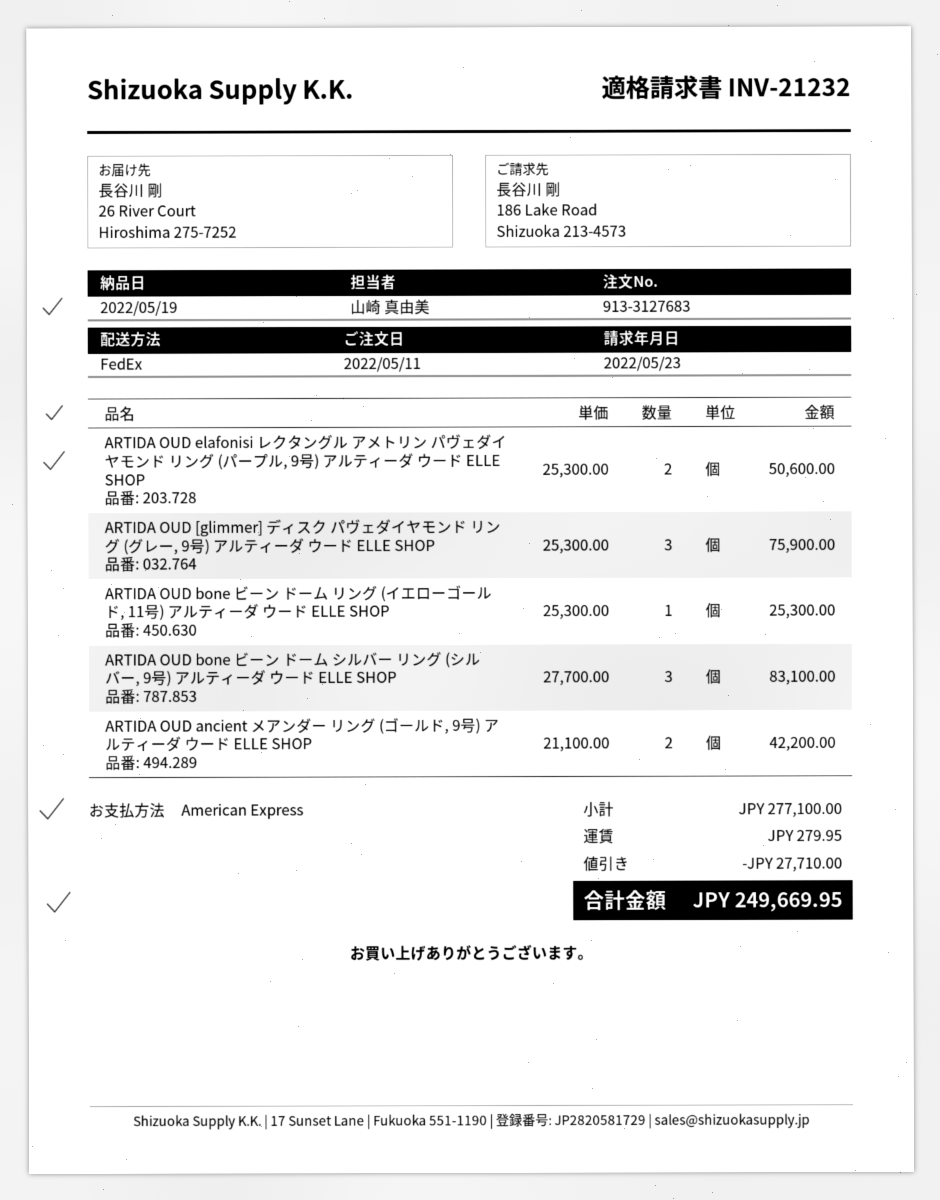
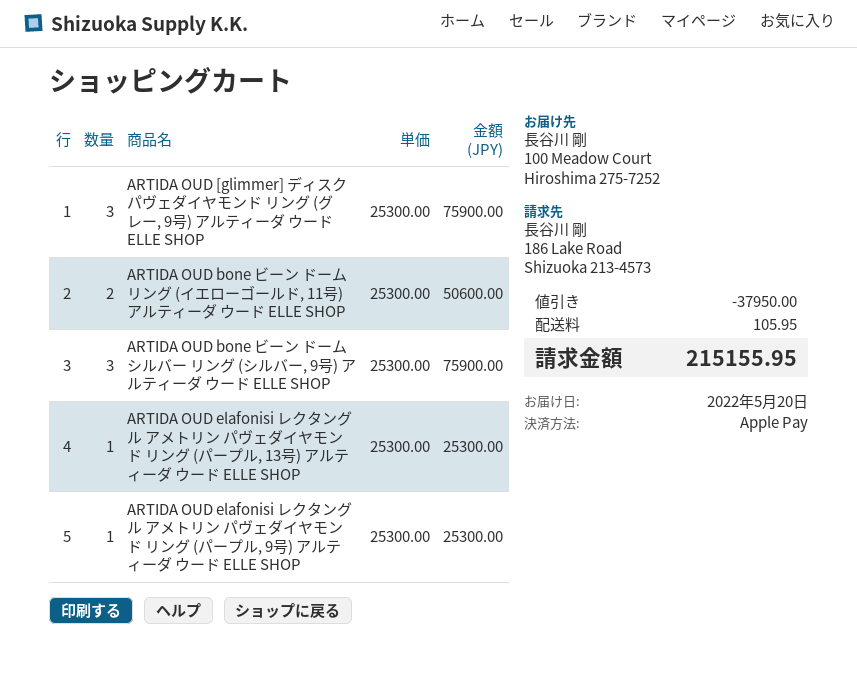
delivery date: 2022-05-19 -> 2022-05-20
payment method: American Express -> Apple Pay
ship to: 26 River Court, Hiroshima 275-7252 -> 100 Meadow Court, Hiroshima 275-7252
ARTIDA OUD elafonisi レクタングル アメトリン パヴェダイヤモンド リング (パープル, 9号) アルティーダ ウード ELLE SHOP: 2 x 25300.00 = 50600.00 -> 1 x 25300.00 = 25300.00
ARTIDA OUD bone ビーン ドーム リング (イエローゴールド, 11号) アルティーダ ウード ELLE SHOP: 1 x 25300.00 = 25300.00 -> 2 x 25300.00 = 50600.00
ARTIDA OUD bone ビーン ドーム シルバー リング (シルバー, 9号) アルティーダ ウード ELLE SHOP: 3 x 27700.00 = 83100.00 -> 3 x 25300.00 = 75900.00
ARTIDA OUD ancient メアンダー リング (ゴールド, 9号) アルティーダ ウード ELLE SHOP: 2 x 21100.00 = 42200.00 -> none
ARTIDA OUD elafonisi レクタングル アメトリン パヴェダイヤモンド リング (パープル, 13号) アルティーダ ウード ELLE SHOP: none -> 1 x 25300.00 = 25300.00
discount: 27710.00 -> 37950.00
shipping: 279.95 -> 105.95
total: 249669.95 -> 215155.95

